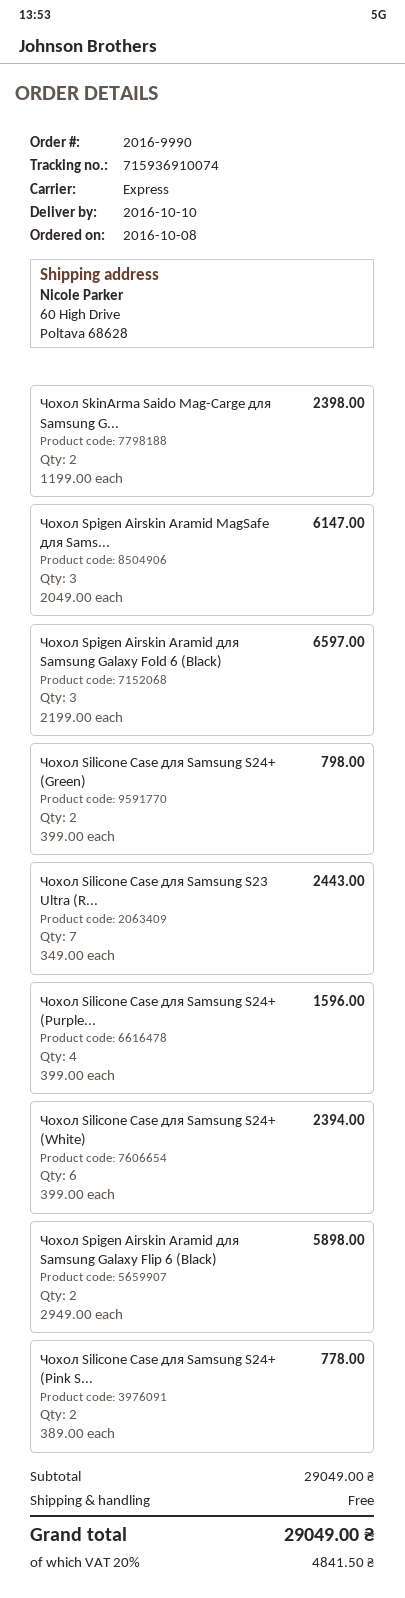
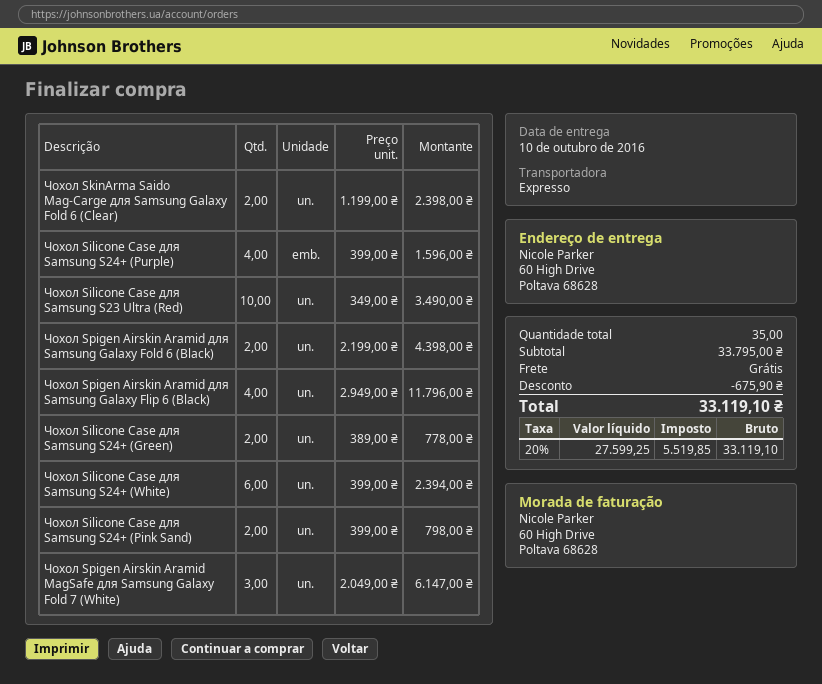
Чохол Spigen Airskin Aramid для Samsung Galaxy Fold 6 (Black): 3 x 2199.00 = 6597.00 -> 2 x 2199.00 = 4398.00
Чохол Silicone Case для Samsung S24+ (Green): 2 x 399.00 = 798.00 -> 2 x 389.00 = 778.00
Чохол Silicone Case для Samsung S23 Ultra (R...: 7 x 349.00 = 2443.00 -> 10 x 349.00 = 3490.00
Чохол Spigen Airskin Aramid для Samsung Galaxy Flip 6 (Black): 2 x 2949.00 = 5898.00 -> 4 x 2949.00 = 11796.00
Чохол Silicone Case для Samsung S24+ (Pink S...: 2 x 389.00 = 778.00 -> 2 x 399.00 = 798.00
subtotal: 29049.00 -> 33795.00
discount: none -> 675.90
tax: 20% = 4841.50 -> 20% = 5519.85
total: 29049.00 -> 33119.10

